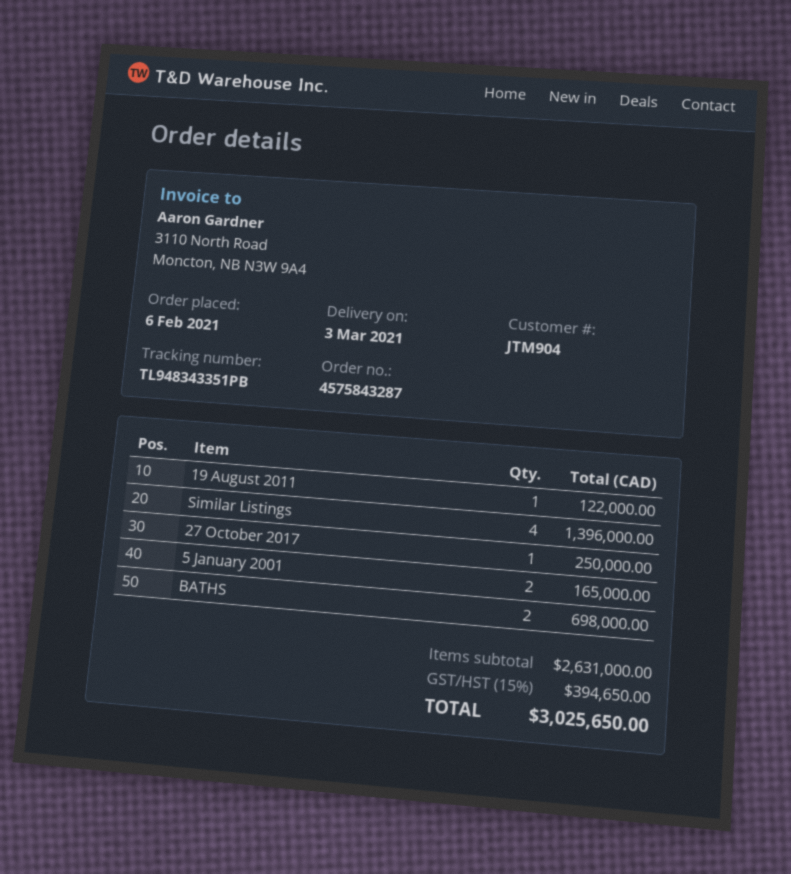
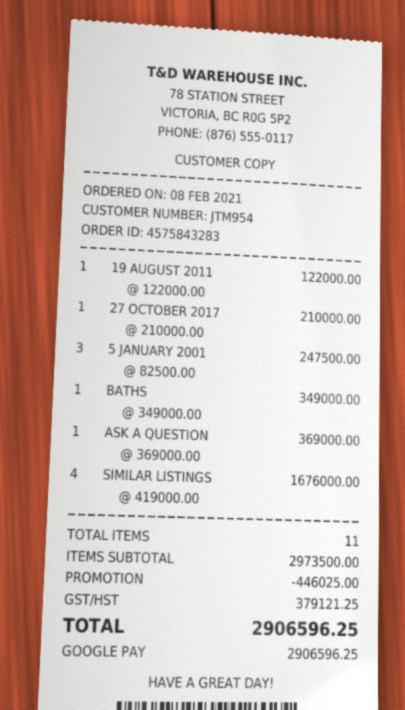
order number: 4575843287 -> 4575843283
order date: 2021-02-06 -> 2021-02-08
customer number: JTM904 -> JTM954
Similar Listings: 4 for 1396000.00 -> 4 for 1676000.00
27 October 2017: 1 for 250000.00 -> 1 for 210000.00
5 January 2001: 2 for 165000.00 -> 3 for 247500.00
BATHS: 2 for 698000.00 -> 1 for 349000.00
ASK A QUESTION: none -> 1 for 369000.00
subtotal: 2631000.00 -> 2973500.00
discount: none -> 446025.00
tax: 394650.00 -> 379121.25
total: 3025650.00 -> 2906596.25

